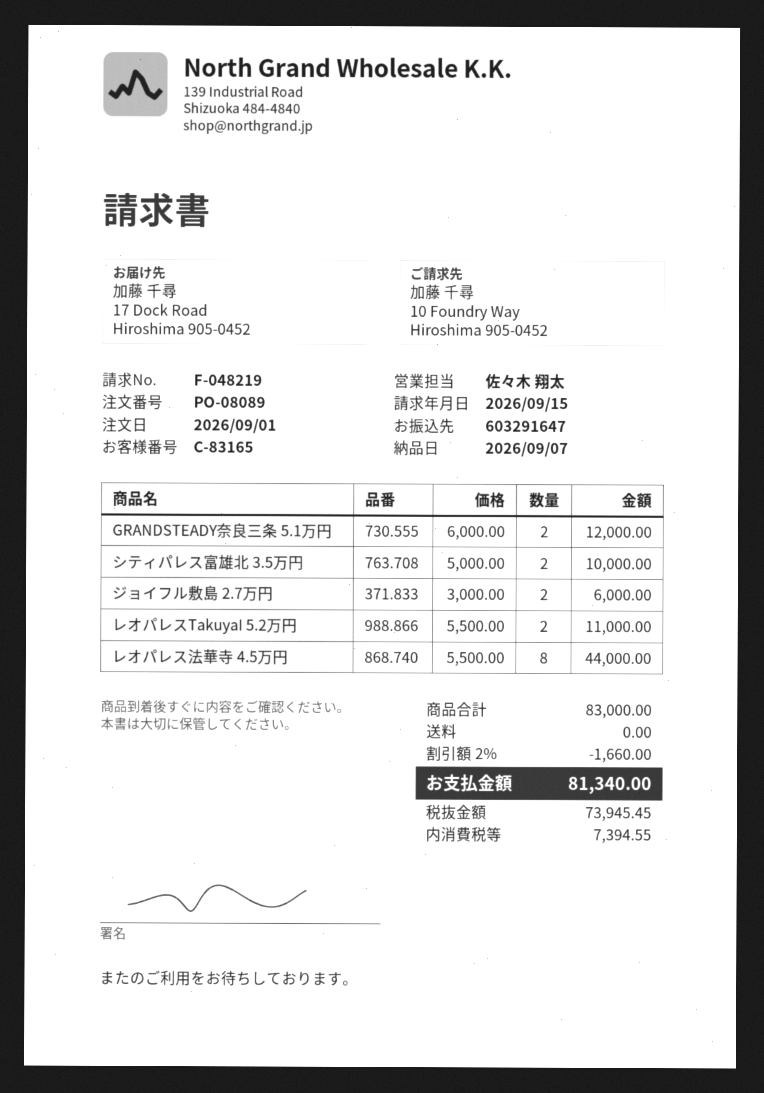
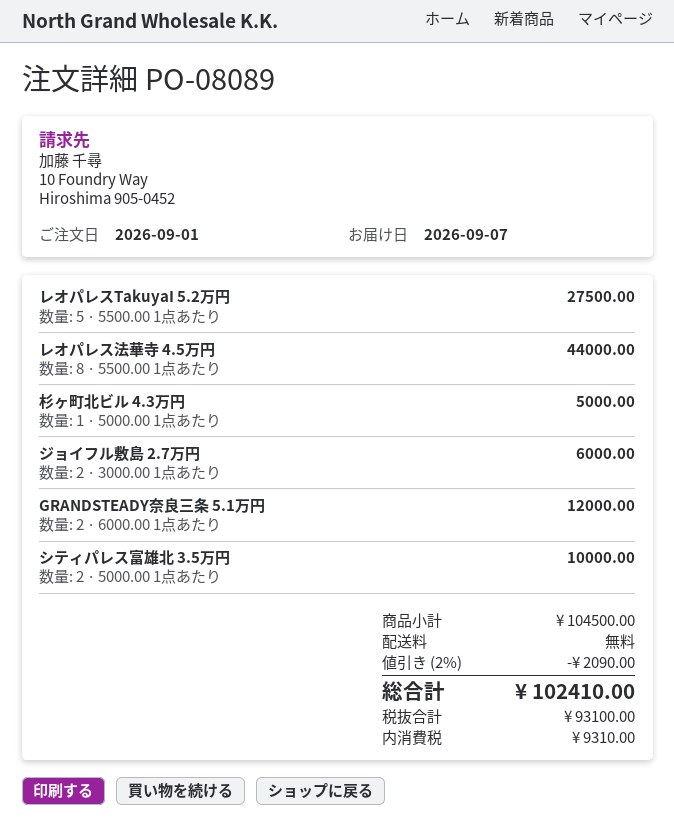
レオパレスTakuyaI 5.2万円: 2 x 5500.00 = 11000.00 -> 5 x 5500.00 = 27500.00
杉ヶ町北ビル 4.3万円: none -> 1 x 5000.00 = 5000.00
subtotal: 83000.00 -> 104500.00
discount: 2% = 1660.00 -> 2% = 2090.00
net: 73945.45 -> 93100.00
tax: 7394.55 -> 9310.00
total: 81340.00 -> 102410.00

